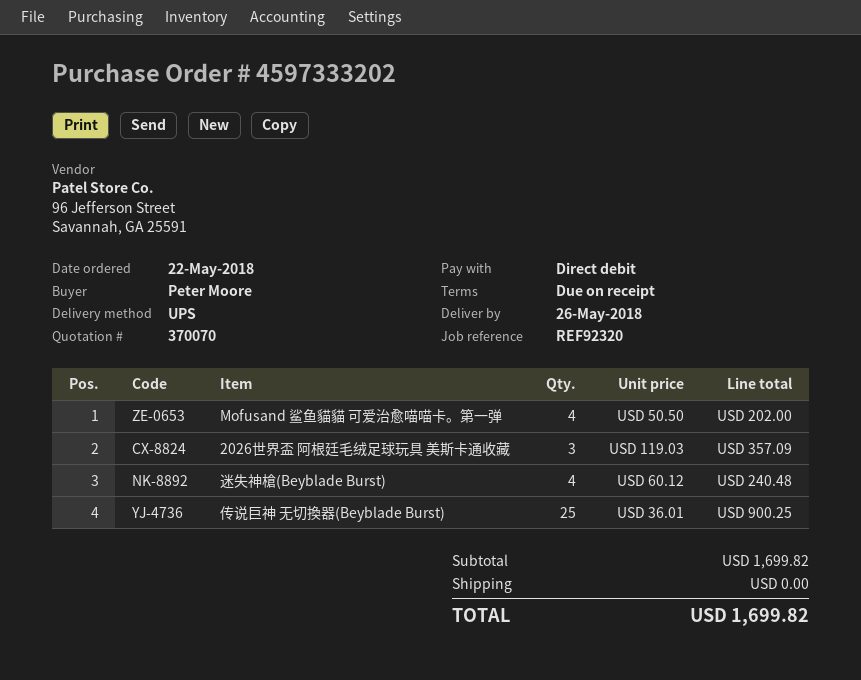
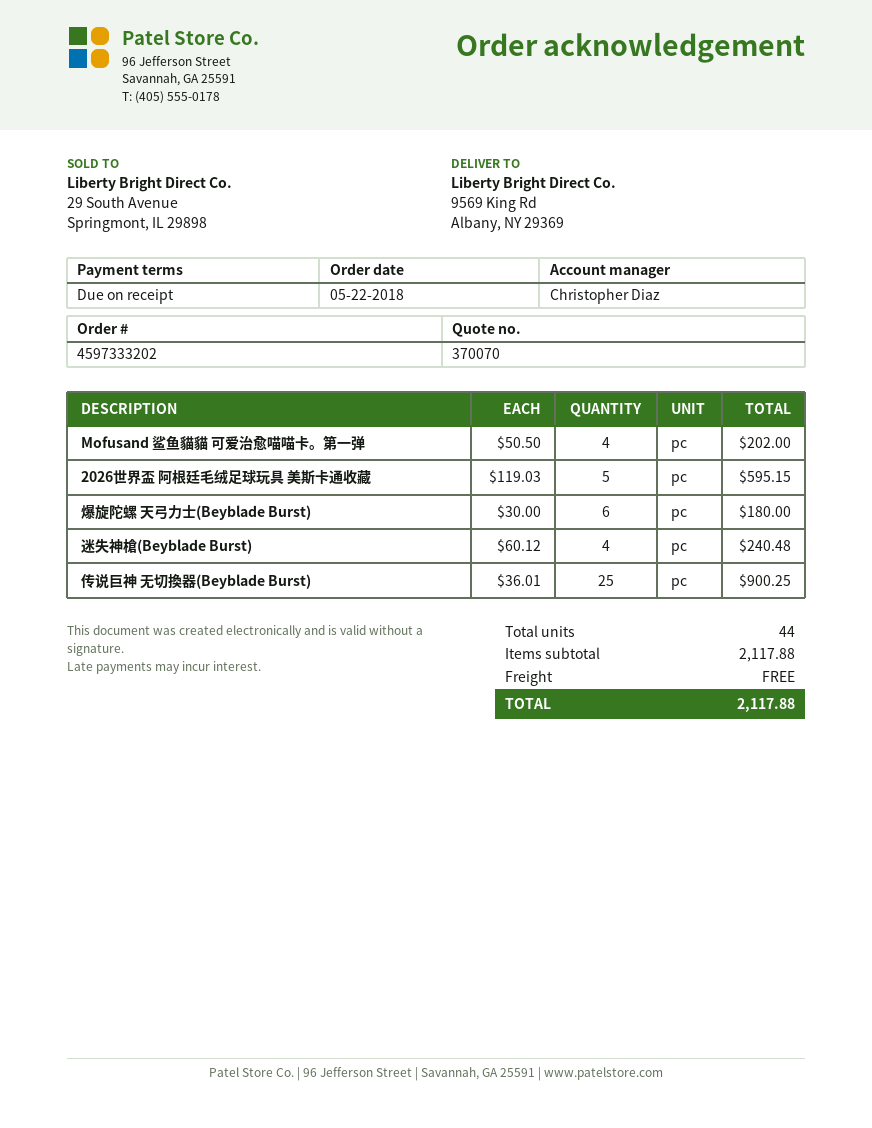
2026世界盃 阿根廷毛绒足球玩具 美斯卡通收藏: 3 x 119.03 = 357.09 -> 5 x 119.03 = 595.15
爆旋陀螺 天弓力士(Beyblade Burst): none -> 6 x 30.00 = 180.00
subtotal: 1699.82 -> 2117.88
total: 1699.82 -> 2117.88

